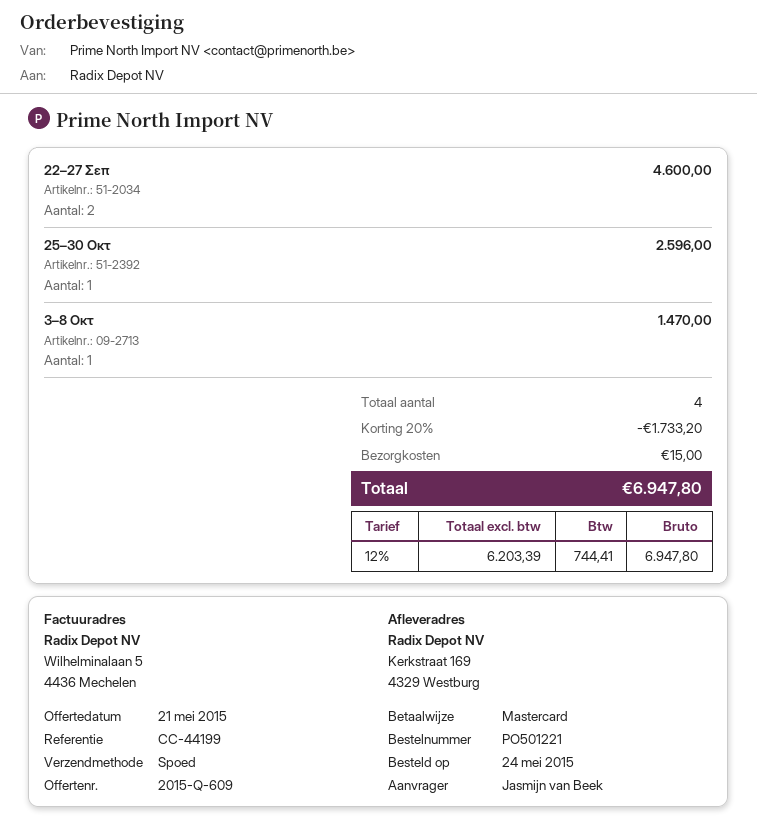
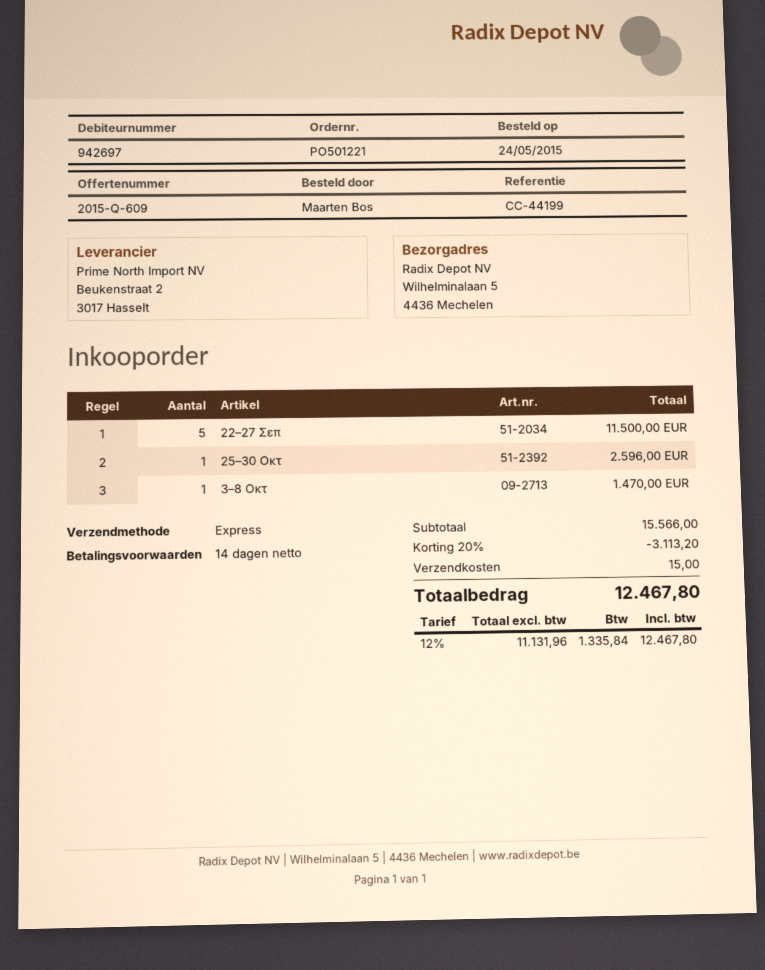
ordered by: Jasmijn van Beek -> Maarten Bos
ship to: Kerkstraat 169, 4329 Westburg -> Wilhelminalaan 5, 4436 Mechelen
22–27 Σεπ: 2 for 4600.00 -> 5 for 11500.00
discount: 20% = 1733.20 -> 20% = 3113.20
net: 6203.39 -> 11131.96
tax: 12% = 744.41 -> 12% = 1335.84
total: 6947.80 -> 12467.80

